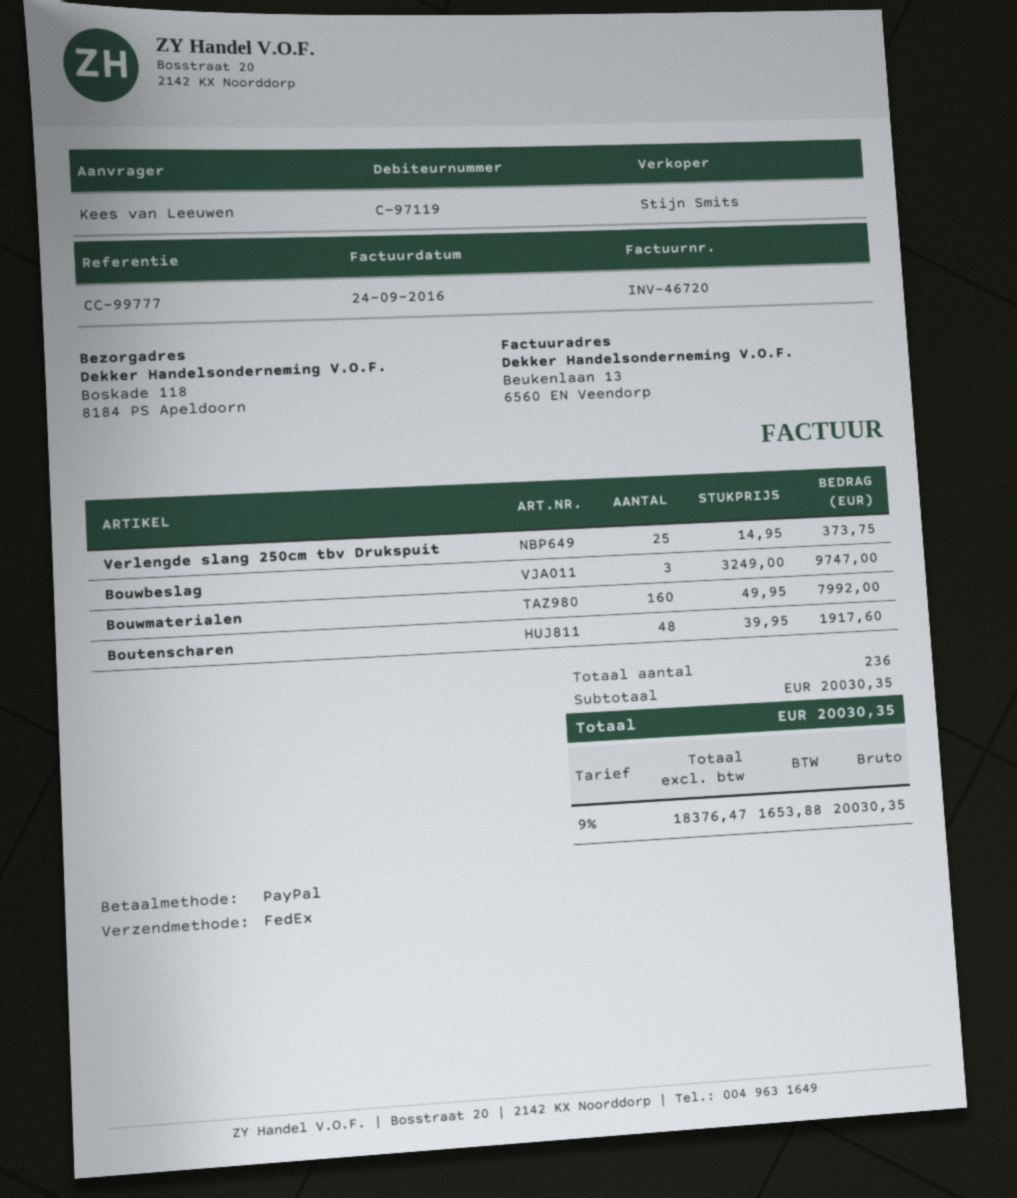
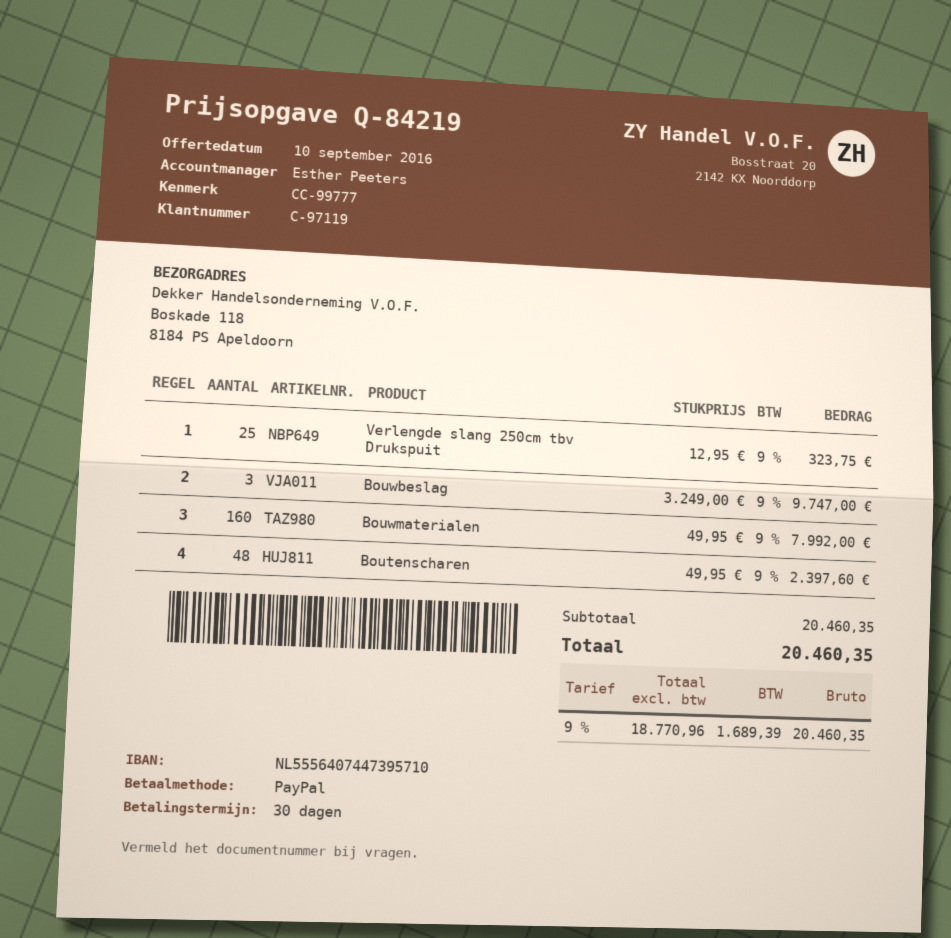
sales rep: Stijn Smits -> Esther Peeters
Verlengde slang 250cm tbv Drukspuit: 25 x 14.95 = 373.75 -> 25 x 12.95 = 323.75
Boutenscharen: 48 x 39.95 = 1917.60 -> 48 x 49.95 = 2397.60
subtotal: 20030.35 -> 20460.35
net: 18376.47 -> 18770.96
tax: 9% = 1653.88 -> 9% = 1689.39
total: 20030.35 -> 20460.35

